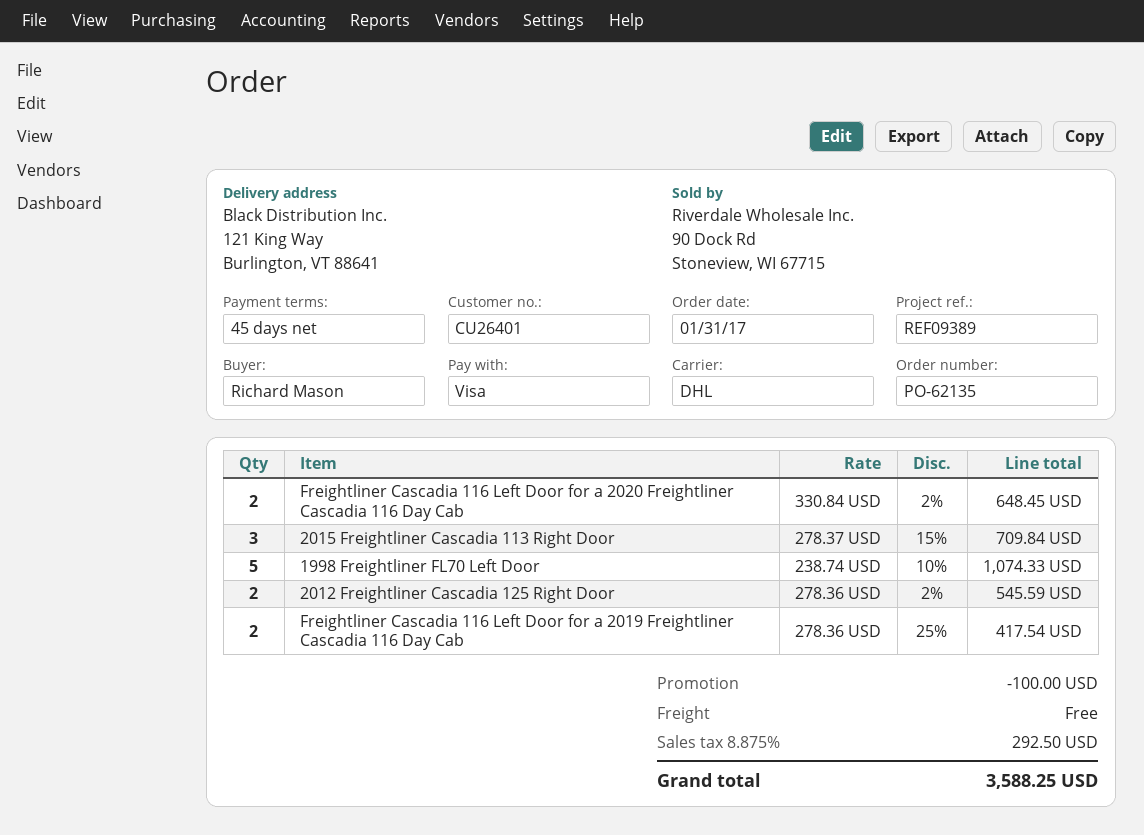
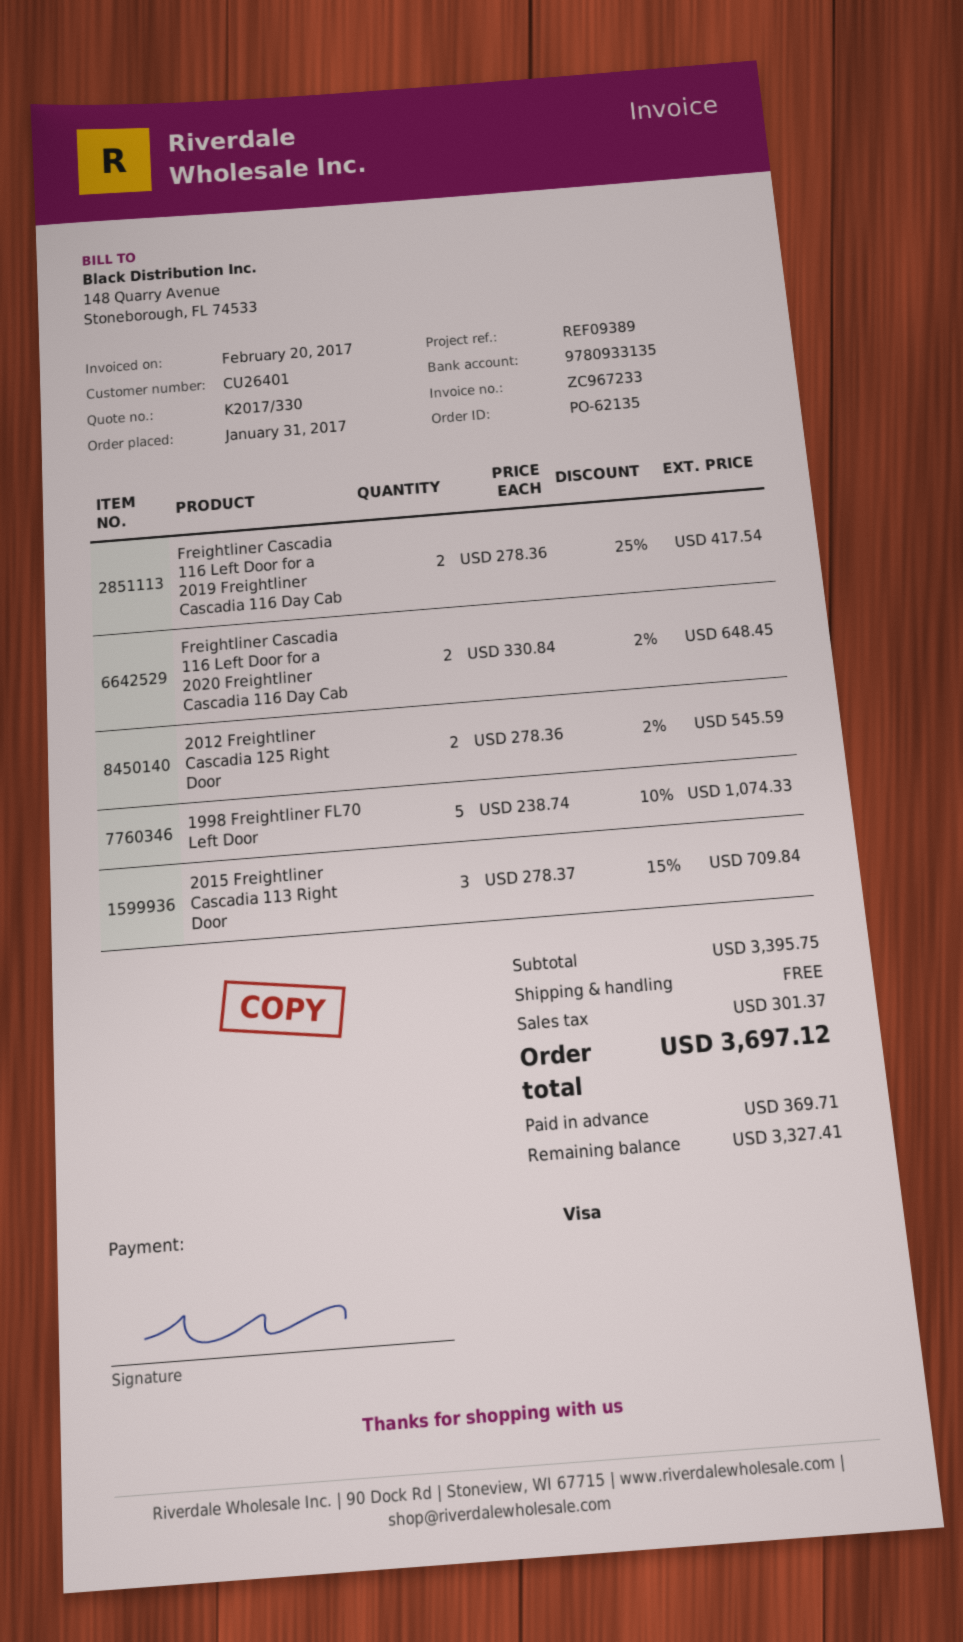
discount: 100.00 -> none
tax: 292.50 -> 301.37
total: 3588.25 -> 3697.12

